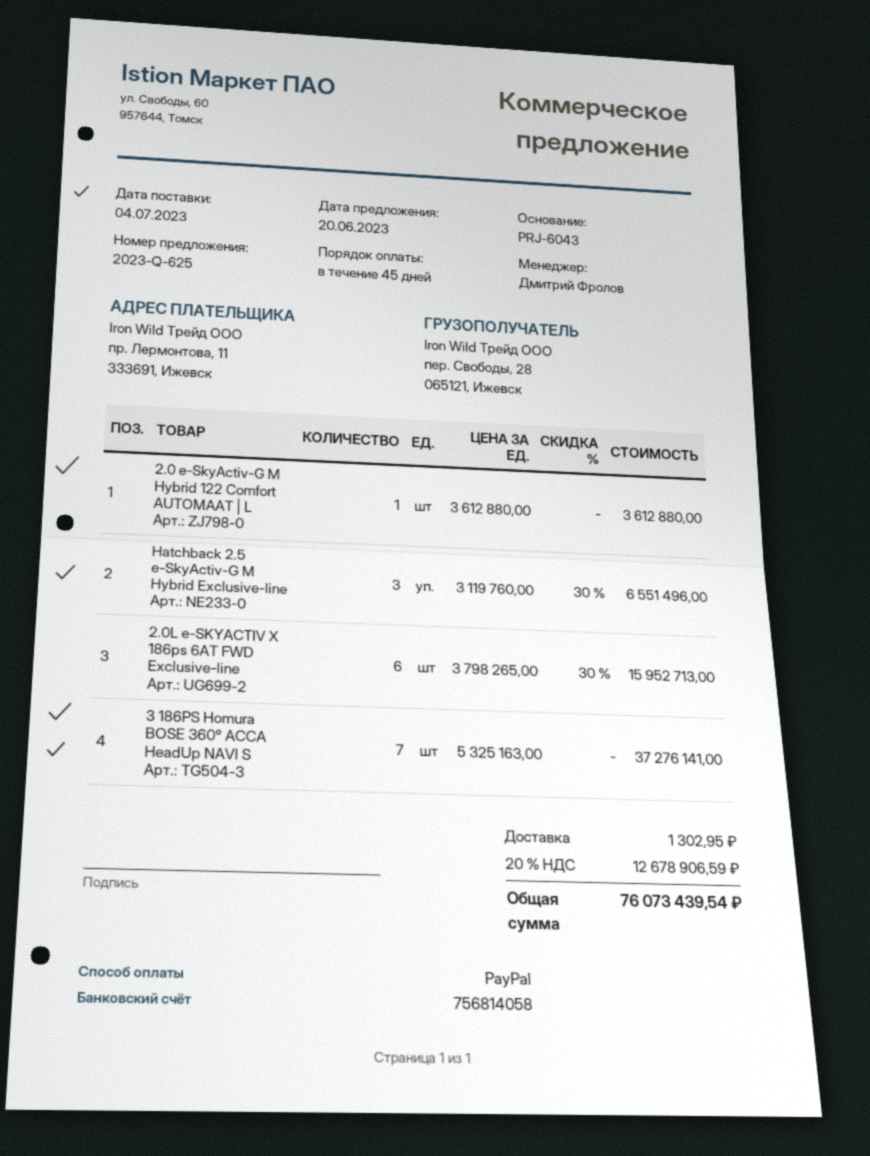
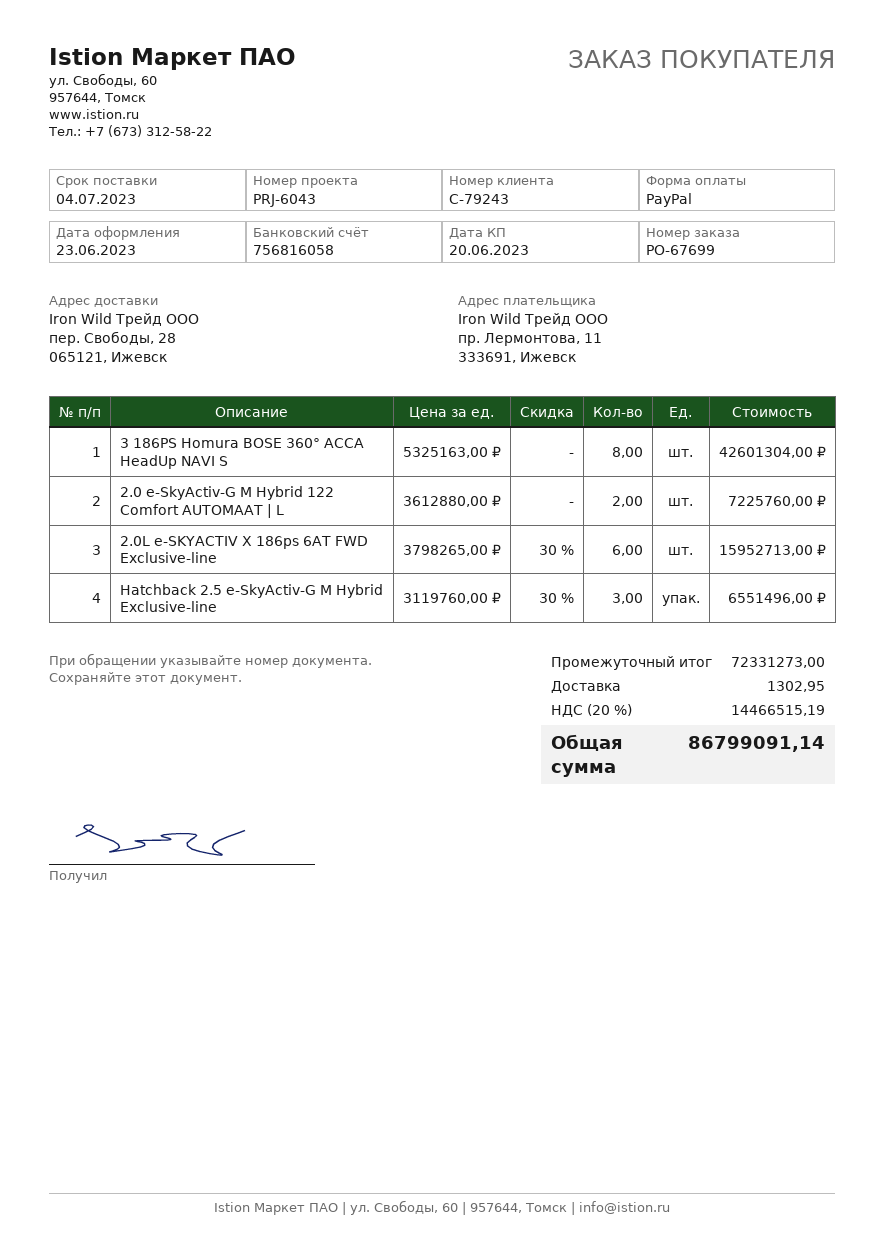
bank account: 756814058 -> 756816058
2.0 e-SkyActiv-G M Hybrid 122 Comfort AUTOMAAT | L: 1 x 3612880.00 = 3612880.00 -> 2 x 3612880.00 = 7225760.00
3 186PS Homura BOSE 360° ACCA HeadUp NAVI S: 7 x 5325163.00 = 37276141.00 -> 8 x 5325163.00 = 42601304.00
tax: 20% = 12678906.59 -> 20% = 14466515.19
total: 76073439.54 -> 86799091.14

